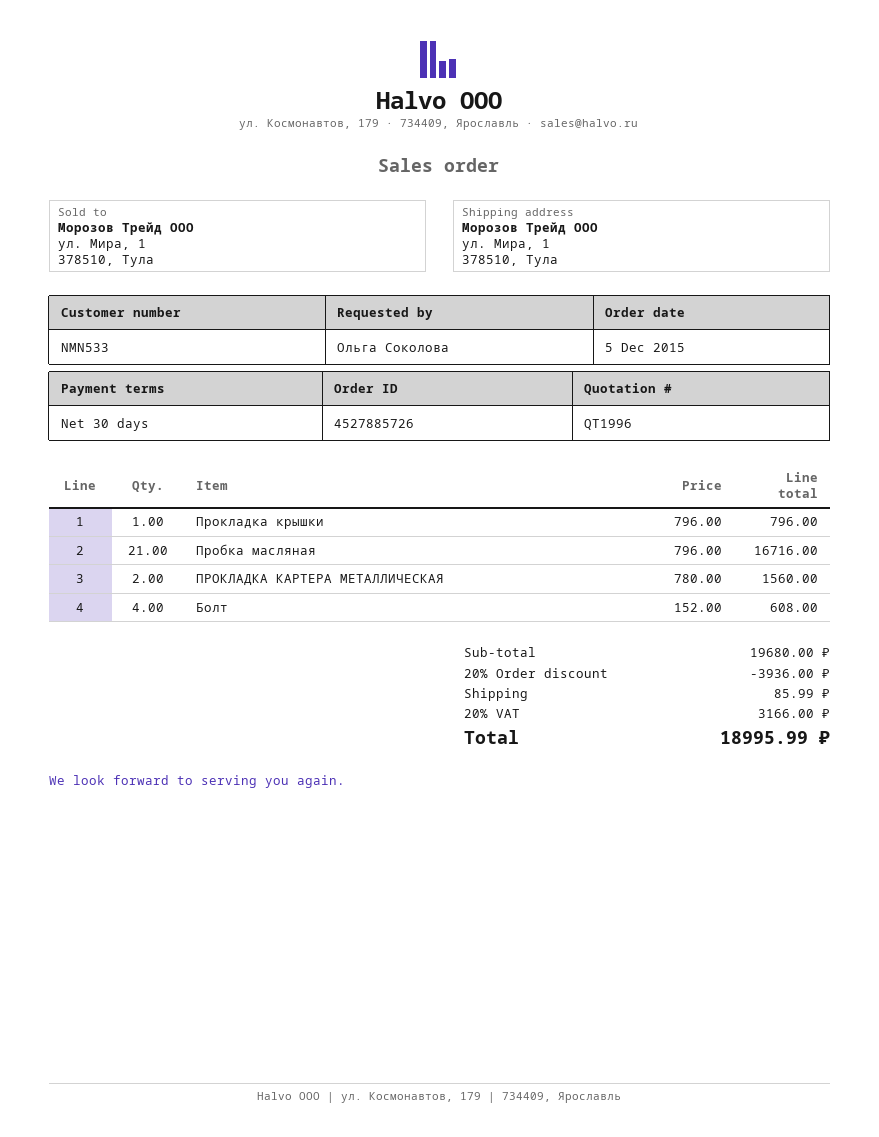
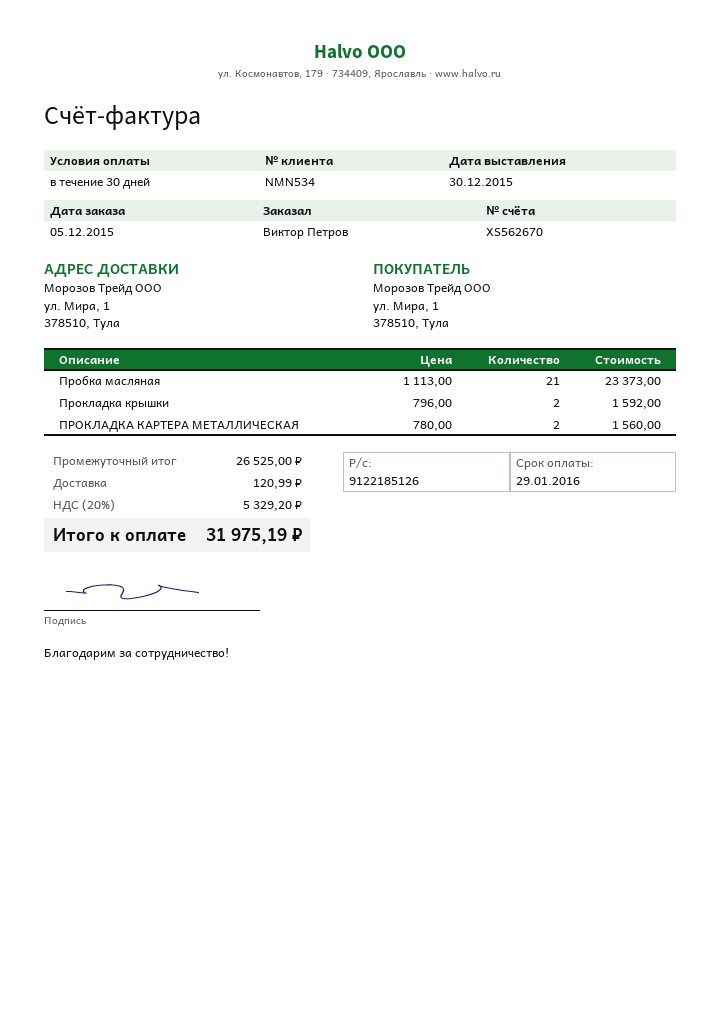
customer number: NMN533 -> NMN534
ordered by: Ольга Соколова -> Виктор Петров
Прокладка крышки: 1 x 796.00 = 796.00 -> 2 x 796.00 = 1592.00
Пробка масляная: 21 x 796.00 = 16716.00 -> 21 x 1113.00 = 23373.00
Болт: 4 x 152.00 = 608.00 -> none
subtotal: 19680.00 -> 26525.00
discount: 20% = 3936.00 -> none
shipping: 85.99 -> 120.99
tax: 20% = 3166.00 -> 20% = 5329.20
total: 18995.99 -> 31975.19

